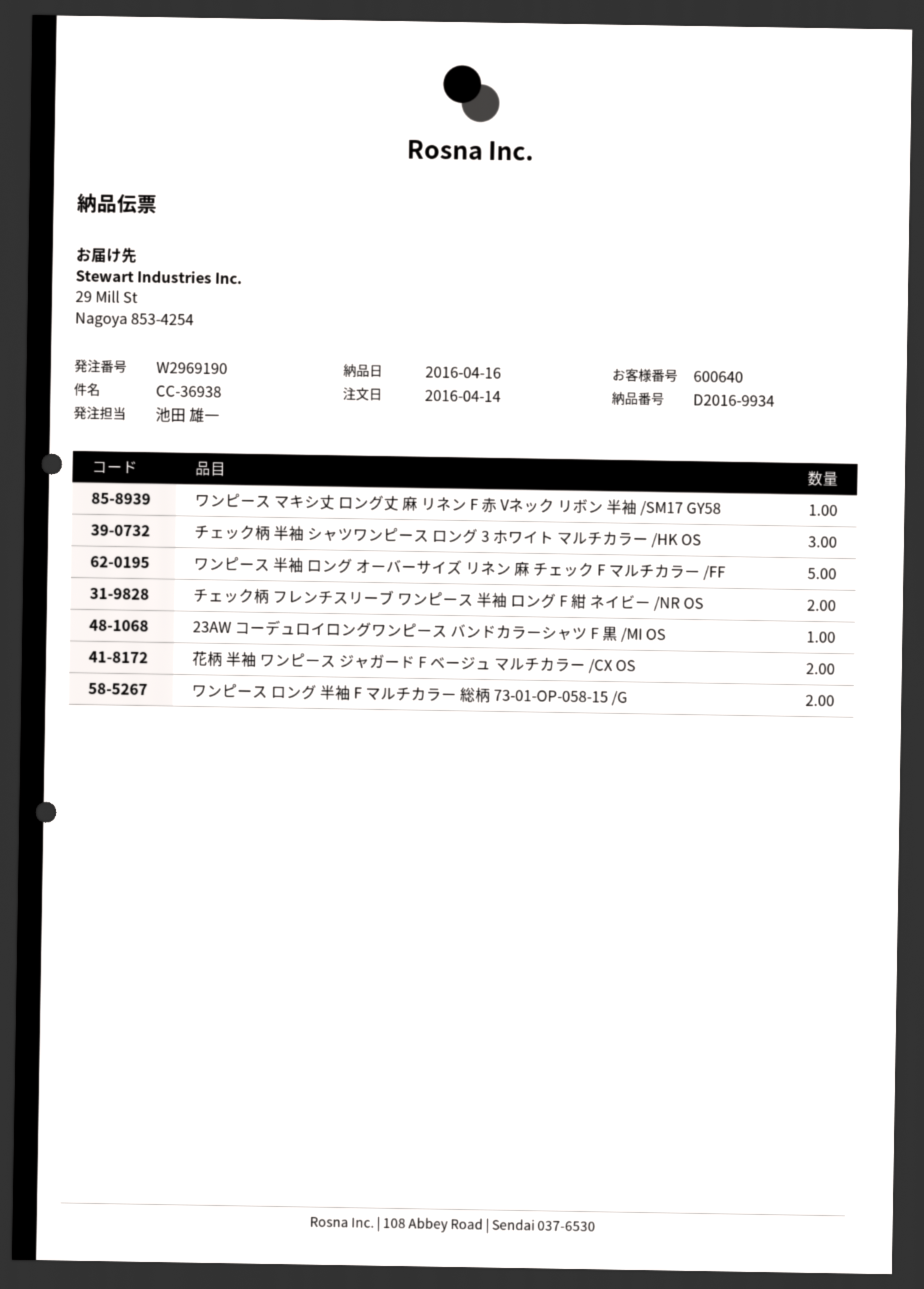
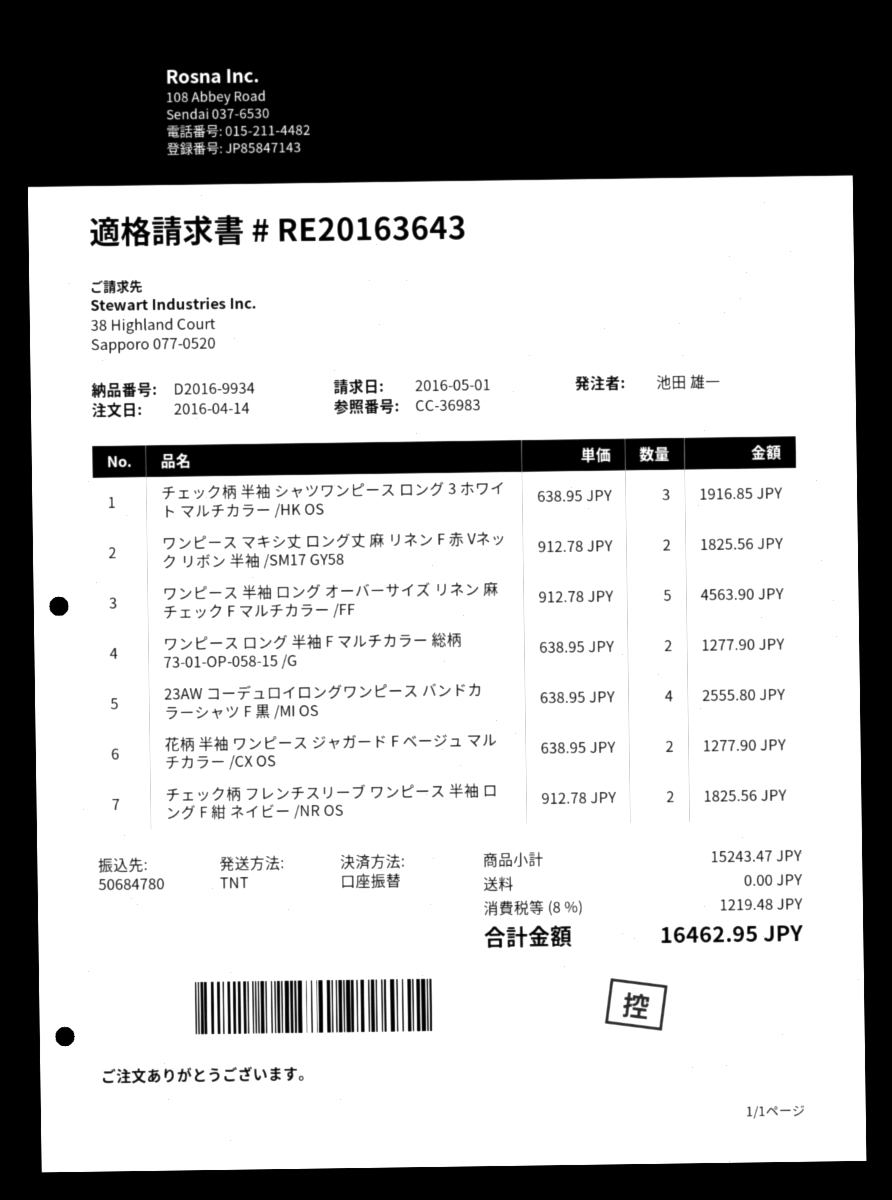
reference: CC-36938 -> CC-36983
ワンピース マキシ丈 ロング丈 麻 リネン F 赤 Vネック リボン 半袖 /SM17 GY58: 1 -> 2
23AW コーデュロイロングワンピース バンドカラーシャツ F 黒 /MI OS: 1 -> 4

